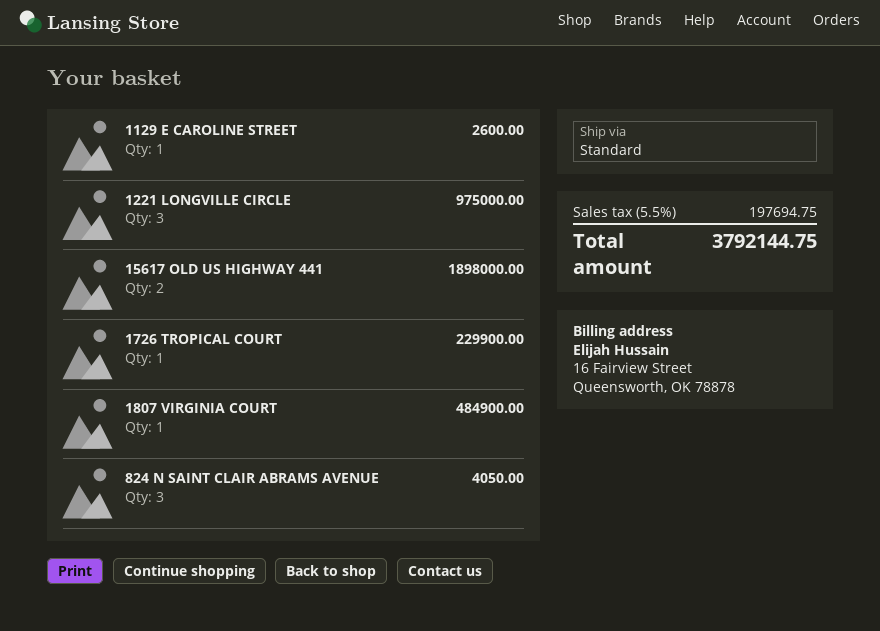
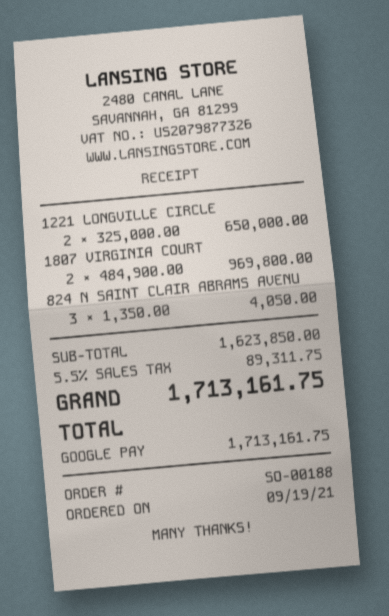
1129 E CAROLINE STREET: 1 for 2600.00 -> none
1221 LONGVILLE CIRCLE: 3 for 975000.00 -> 2 for 650000.00
15617 OLD US HIGHWAY 441: 2 for 1898000.00 -> none
1726 TROPICAL COURT: 1 for 229900.00 -> none
1807 VIRGINIA COURT: 1 for 484900.00 -> 2 for 969800.00
tax: 5.5% = 197694.75 -> 5.5% = 89311.75
total: 3792144.75 -> 1713161.75

